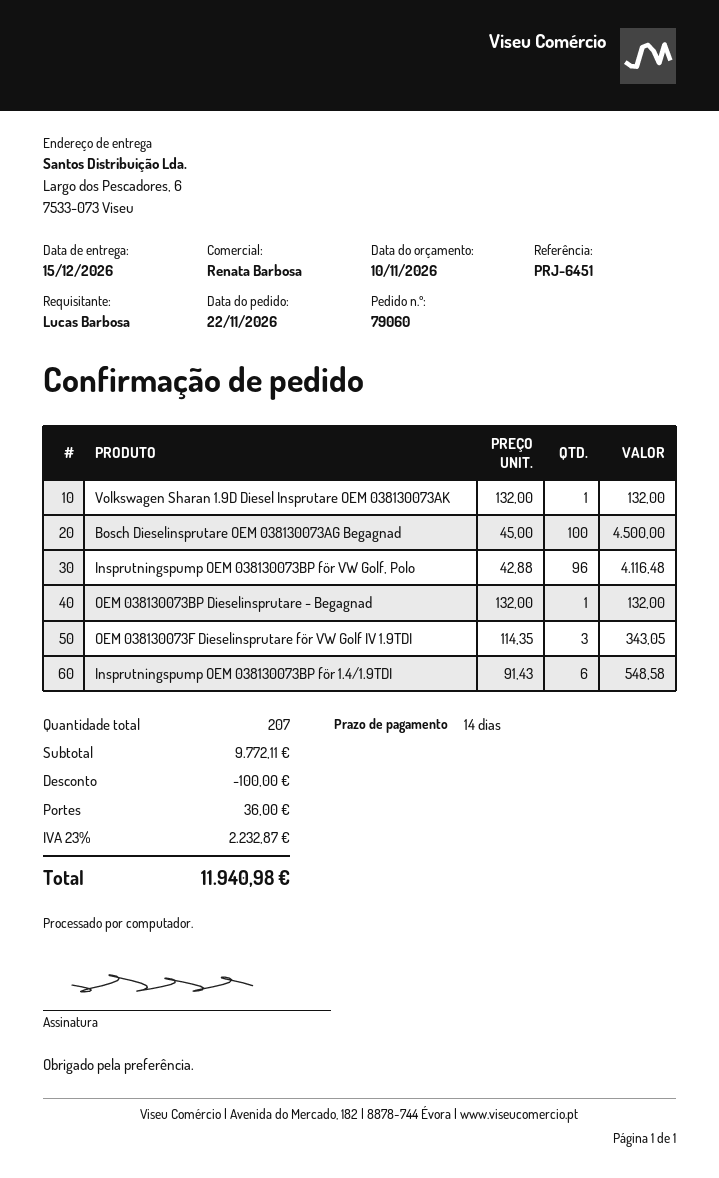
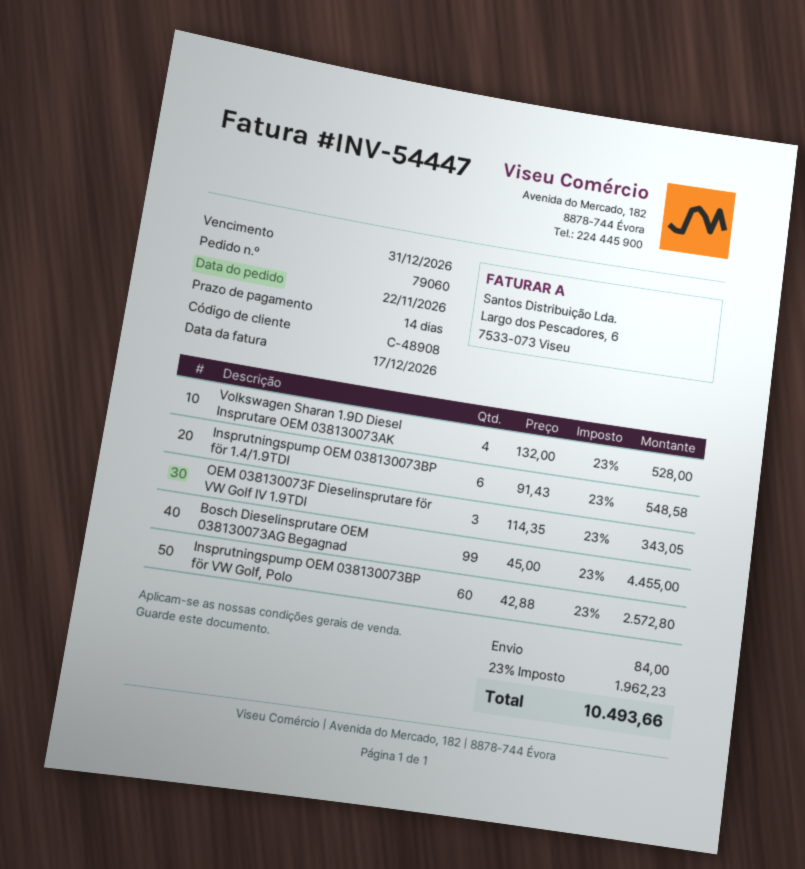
Volkswagen Sharan 1.9D Diesel Insprutare OEM 038130073AK: 1 x 132.00 = 132.00 -> 4 x 132.00 = 528.00
Bosch Dieselinsprutare OEM 038130073AG Begagnad: 100 x 45.00 = 4500.00 -> 99 x 45.00 = 4455.00
Insprutningspump OEM 038130073BP för VW Golf, Polo: 96 x 42.88 = 4116.48 -> 60 x 42.88 = 2572.80
OEM 038130073BP Dieselinsprutare - Begagnad: 1 x 132.00 = 132.00 -> none
discount: 100.00 -> none
shipping: 36.00 -> 84.00
tax: 23% = 2232.87 -> 23% = 1962.23
total: 11940.98 -> 10493.66

